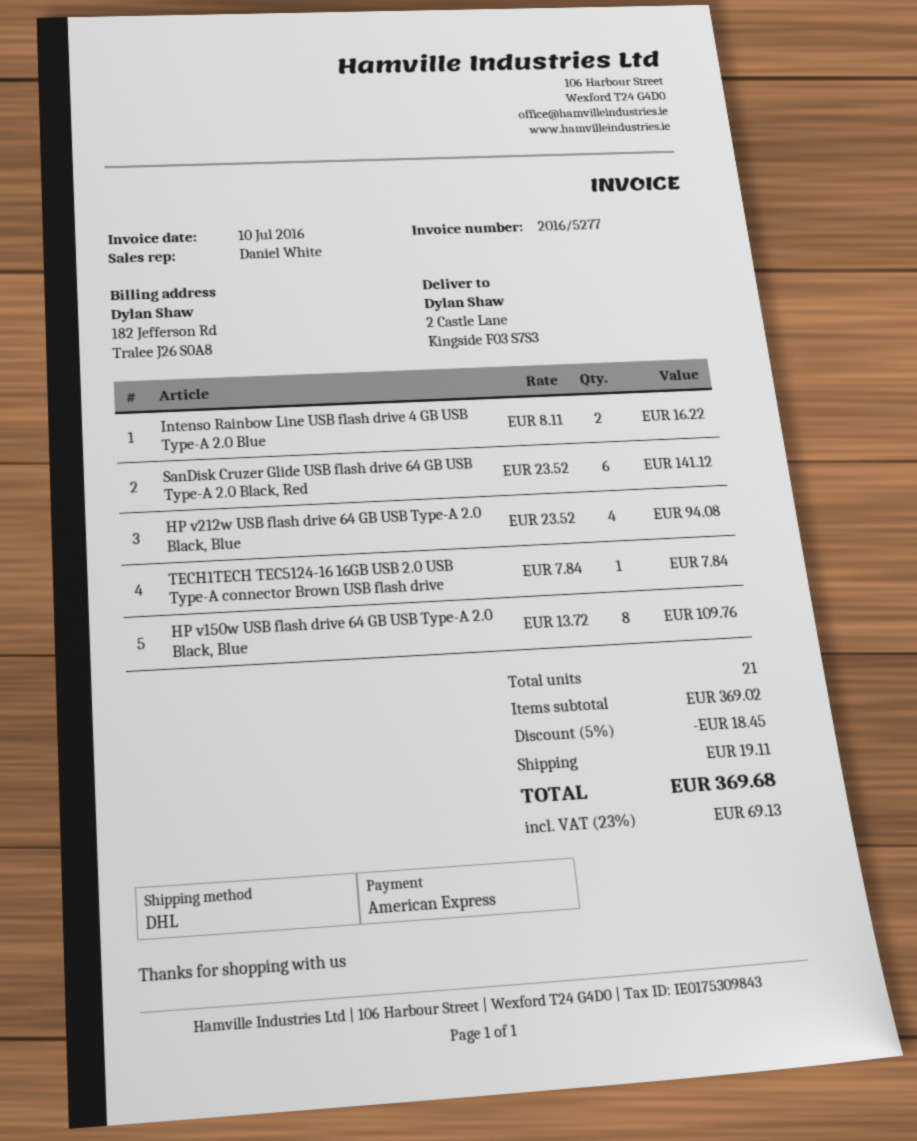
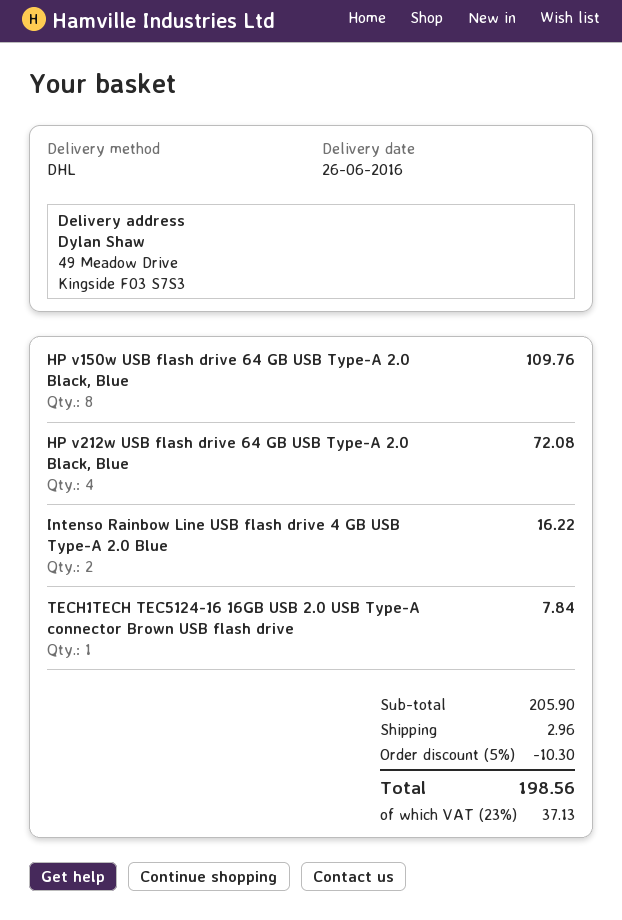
ship to: 2 Castle Lane, Kingside F03 S7S3 -> 49 Meadow Drive, Kingside F03 S7S3
SanDisk Cruzer Glide USB flash drive 64 GB USB Type-A 2.0 Black, Red: 6 for 141.12 -> none
HP v212w USB flash drive 64 GB USB Type-A 2.0 Black, Blue: 4 for 94.08 -> 4 for 72.08
subtotal: 369.02 -> 205.90
discount: 5% = 18.45 -> 5% = 10.30
shipping: 19.11 -> 2.96
tax: 23% = 69.13 -> 23% = 37.13
total: 369.68 -> 198.56

